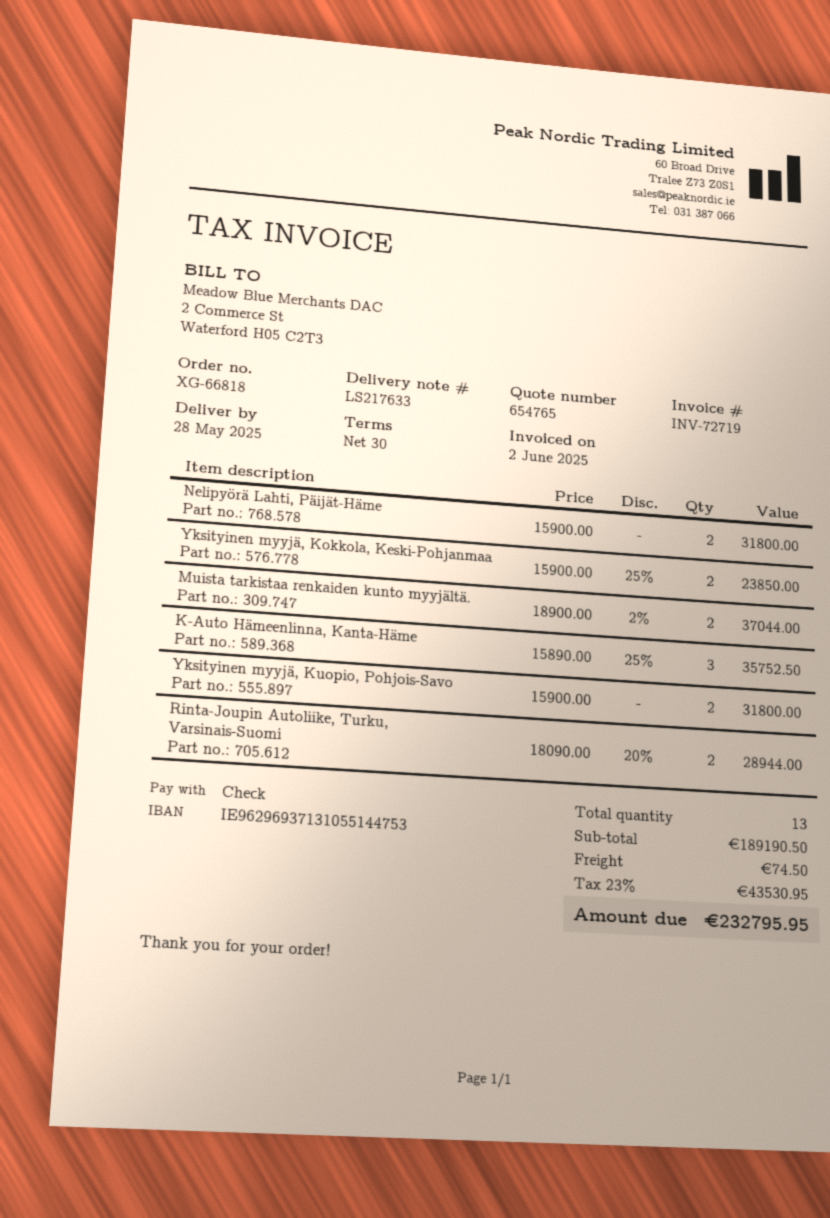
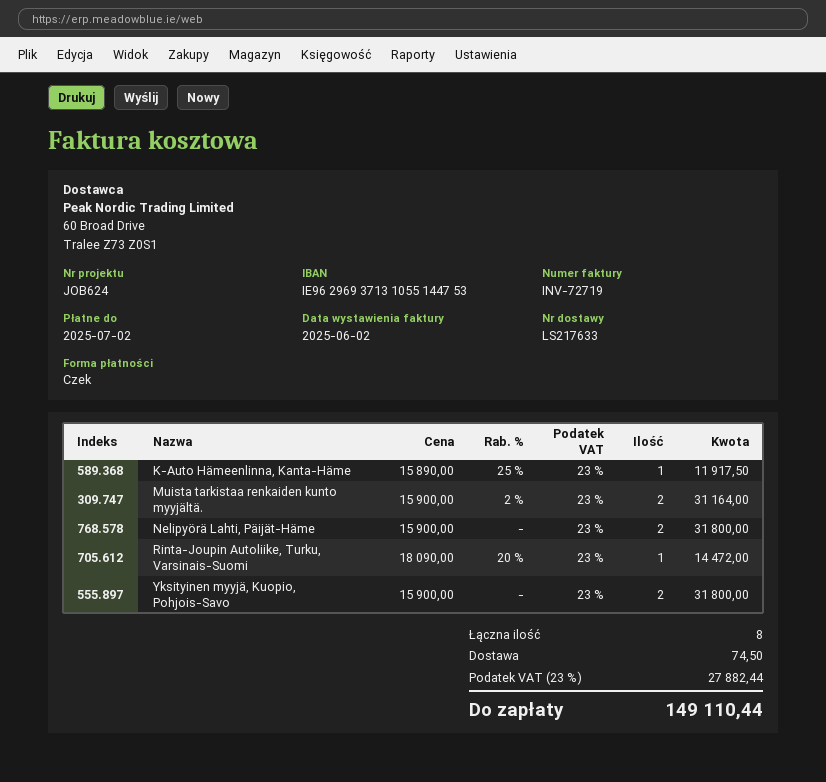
Yksityinen myyjä, Kokkola, Keski-Pohjanmaa: 2 x 15900.00 - 25% = 23850.00 -> none
Muista tarkistaa renkaiden kunto myyjältä.: 2 x 18900.00 - 2% = 37044.00 -> 2 x 15900.00 - 2% = 31164.00
K-Auto Hämeenlinna, Kanta-Häme: 3 x 15890.00 - 25% = 35752.50 -> 1 x 15890.00 - 25% = 11917.50
Rinta-Joupin Autoliike, Turku, Varsinais-Suomi: 2 x 18090.00 - 20% = 28944.00 -> 1 x 18090.00 - 20% = 14472.00
total quantity: 13 -> 8
tax: 23% = 43530.95 -> 23% = 27882.44
total: 232795.95 -> 149110.44

